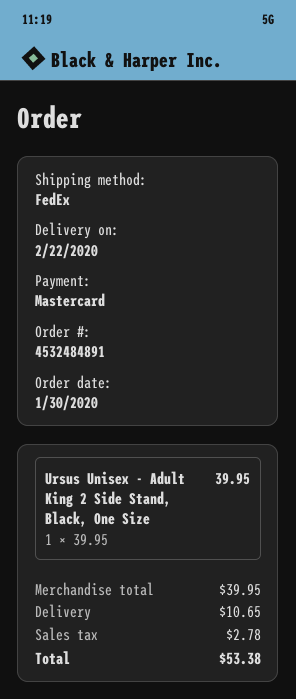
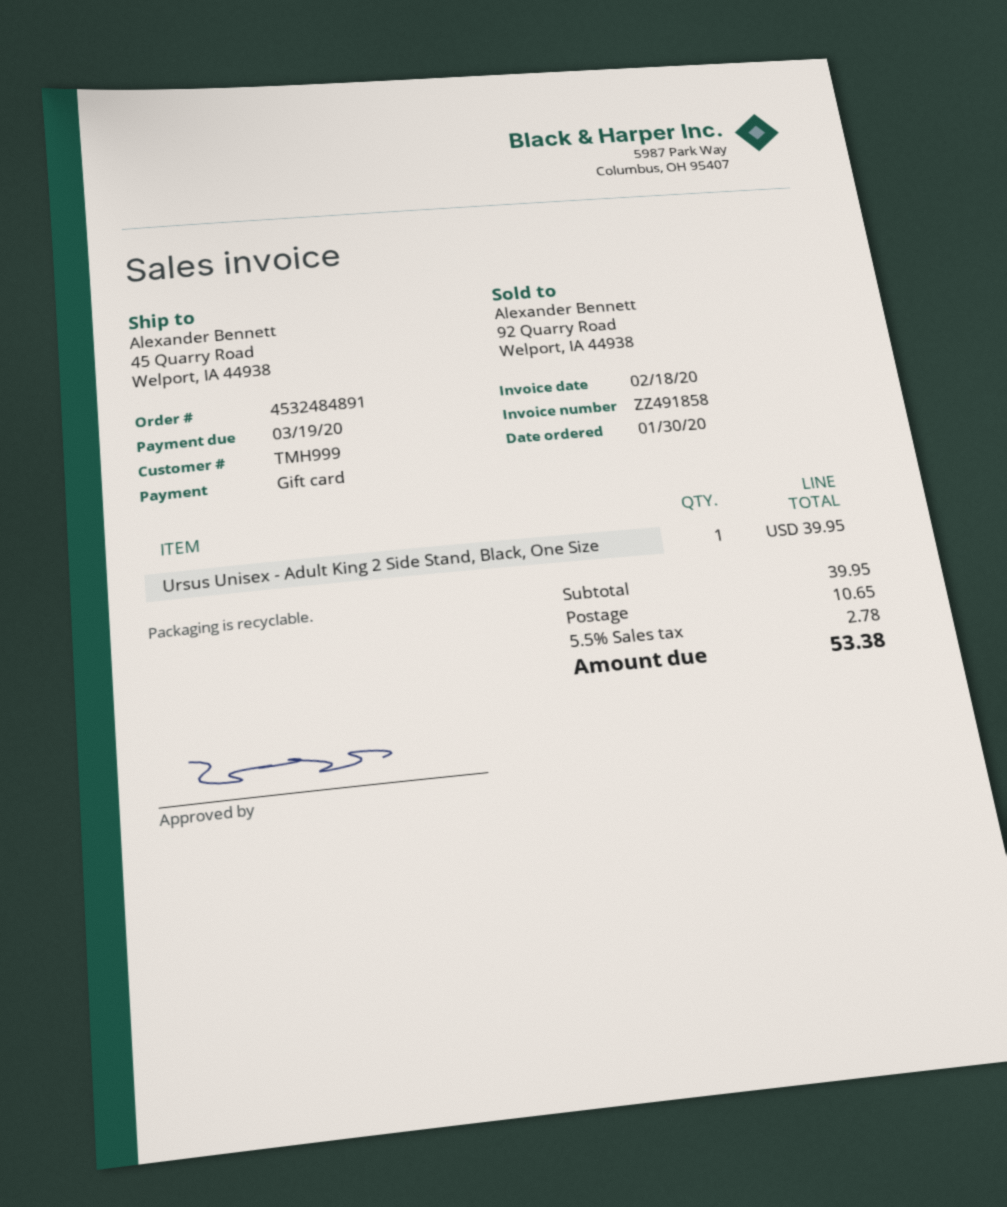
payment method: Mastercard -> gift card

